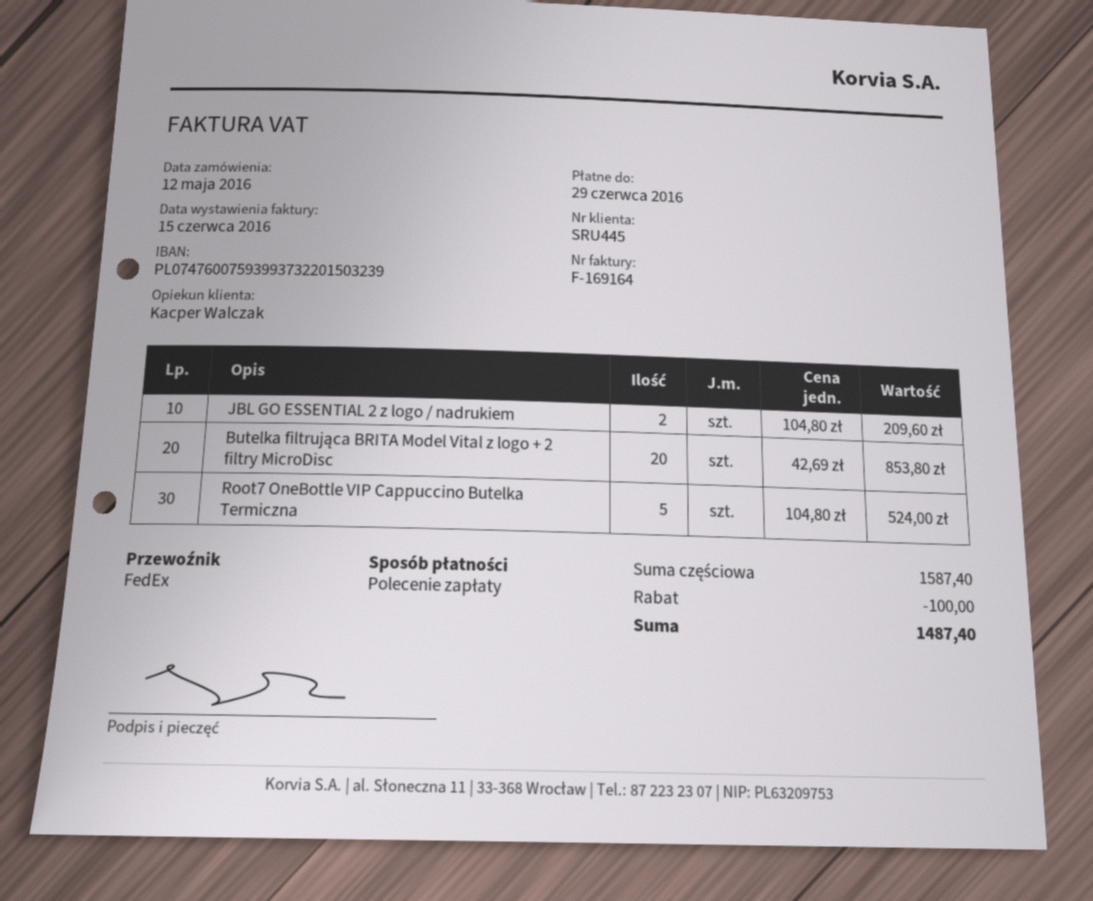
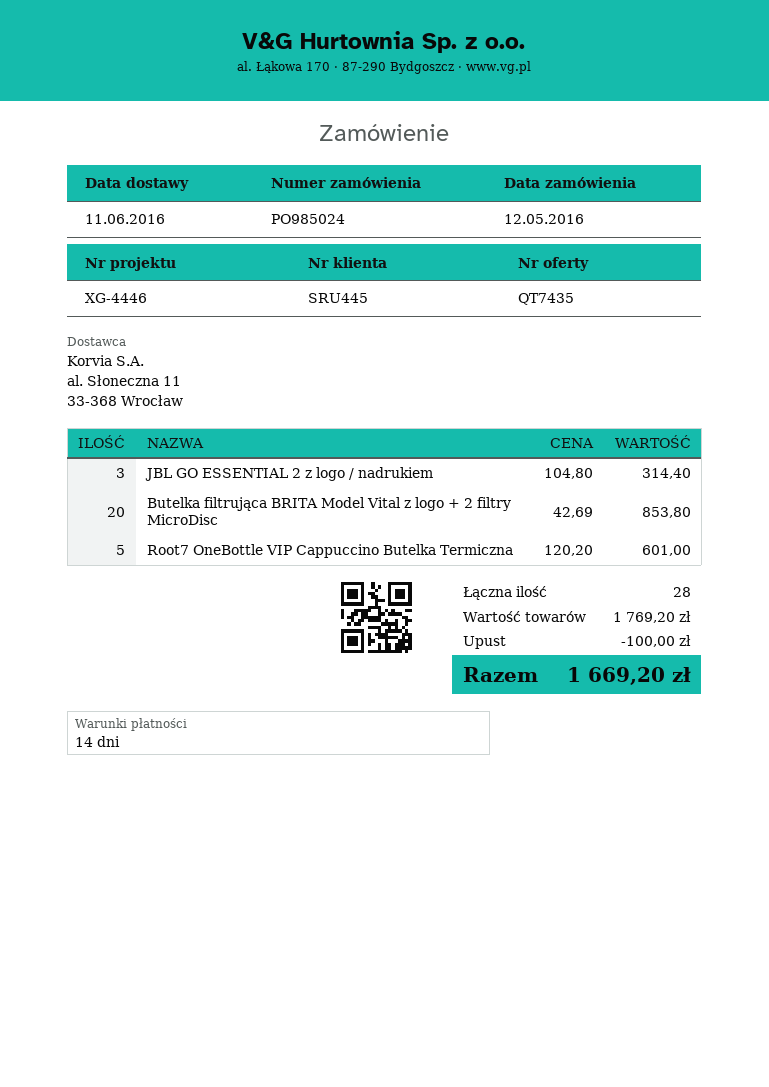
JBL GO ESSENTIAL 2 z logo / nadrukiem: 2 x 104.80 = 209.60 -> 3 x 104.80 = 314.40
Root7 OneBottle VIP Cappuccino Butelka Termiczna: 5 x 104.80 = 524.00 -> 5 x 120.20 = 601.00
subtotal: 1587.40 -> 1769.20
total: 1487.40 -> 1669.20

